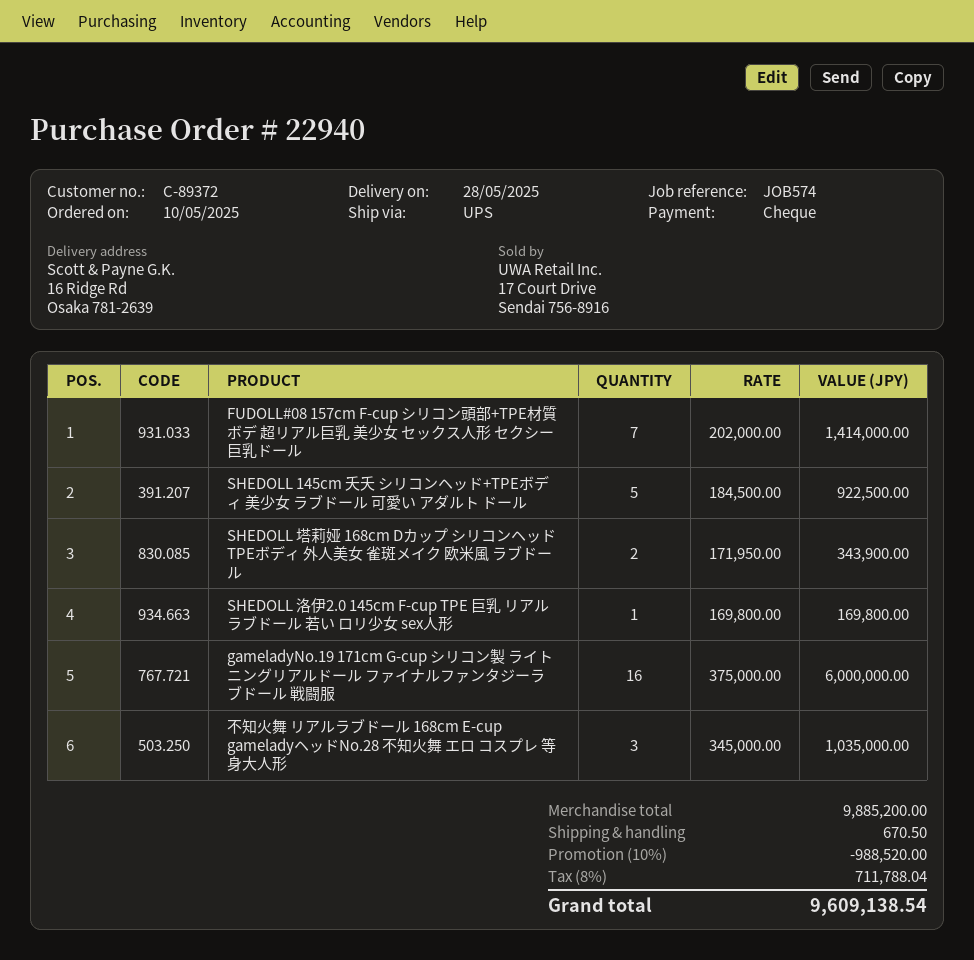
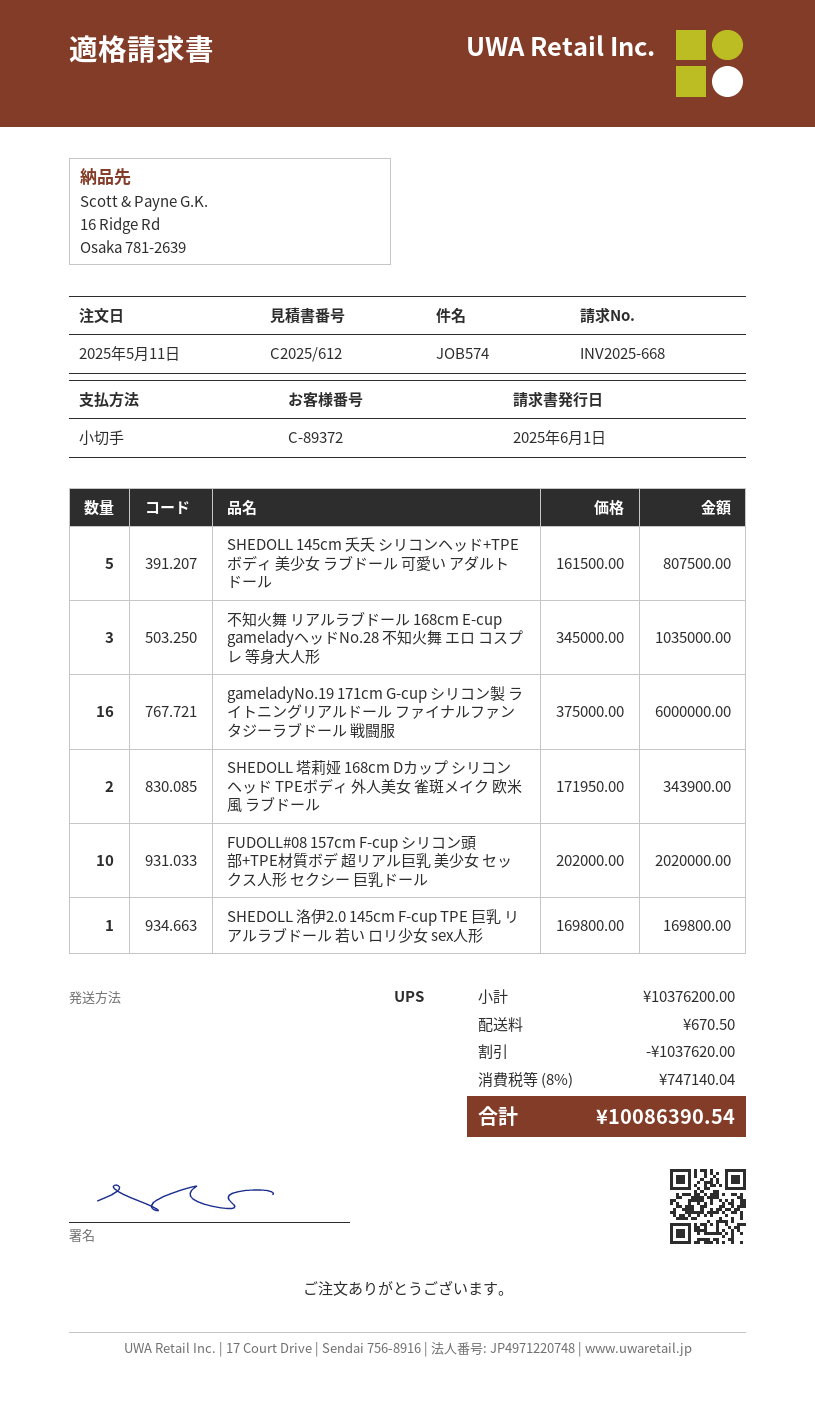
order date: 2025-05-10 -> 2025-05-11
FUDOLL#08 157cm F-cup シリコン頭部+TPE材質ボデ 超リアル巨乳 美少女 セックス人形 セクシー 巨乳ドール: 7 x 202000.00 = 1414000.00 -> 10 x 202000.00 = 2020000.00
SHEDOLL 145cm 夭夭 シリコンヘッド+TPEボディ 美少女 ラブドール 可愛い アダルト ドール: 5 x 184500.00 = 922500.00 -> 5 x 161500.00 = 807500.00
subtotal: 9885200.00 -> 10376200.00
discount: 988520.00 -> 1037620.00
tax: 8% = 711788.04 -> 8% = 747140.04
total: 9609138.54 -> 10086390.54

